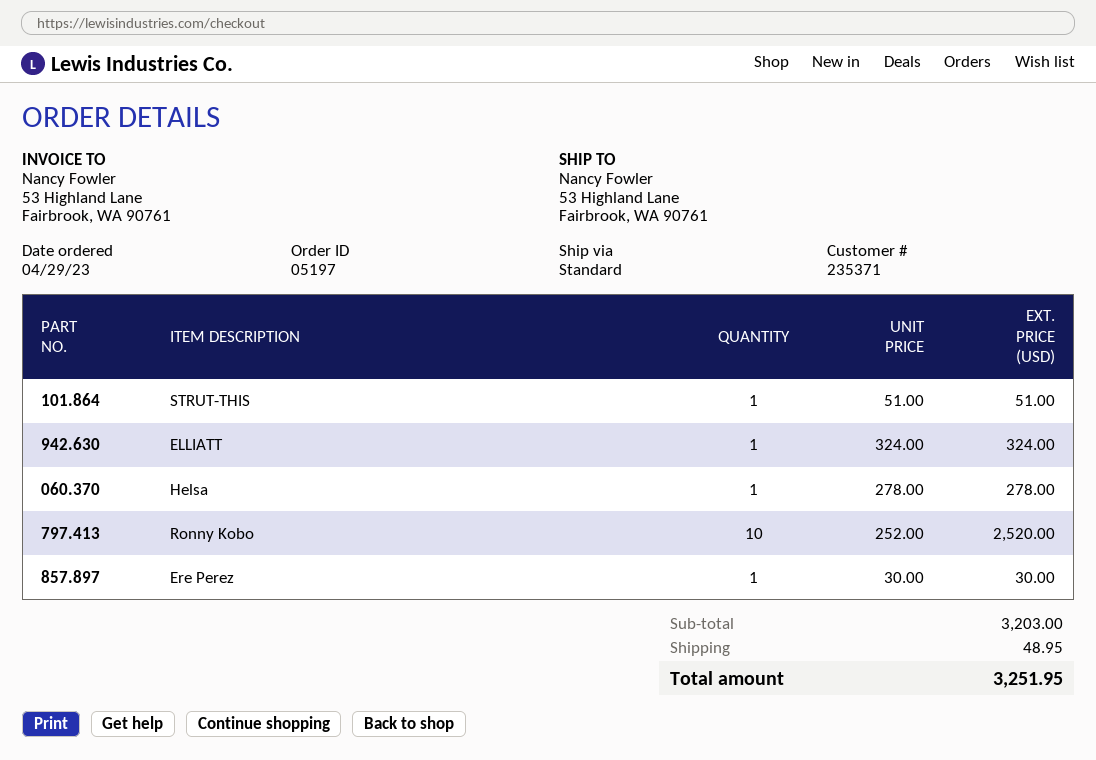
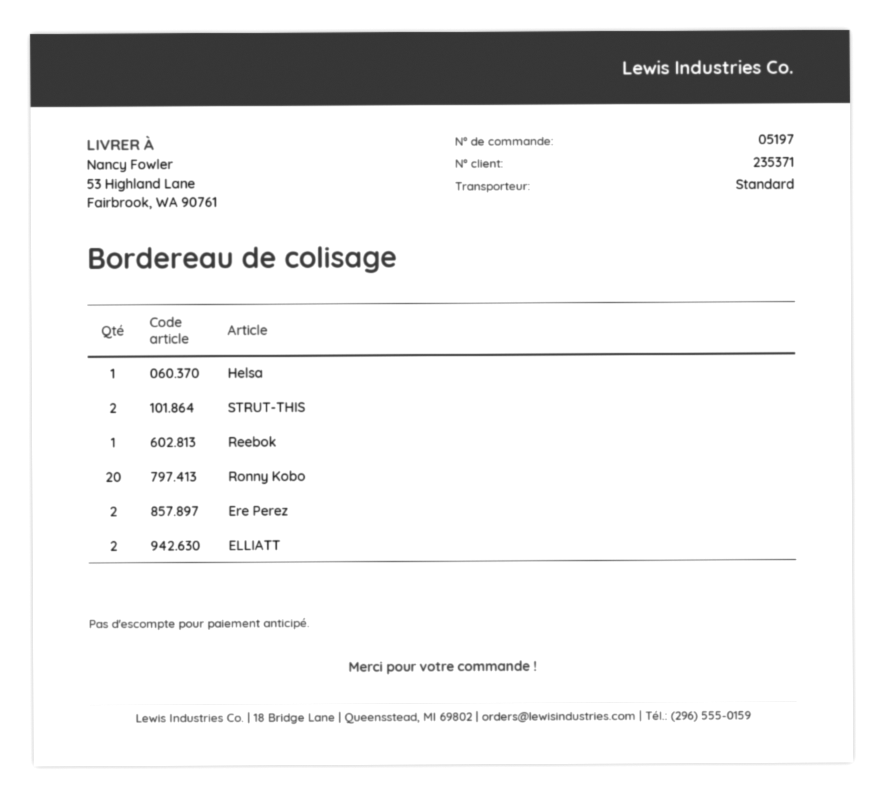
STRUT-THIS: 1 -> 2
ELLIATT: 1 -> 2
Ronny Kobo: 10 -> 20
Ere Perez: 1 -> 2
Reebok: none -> 1

